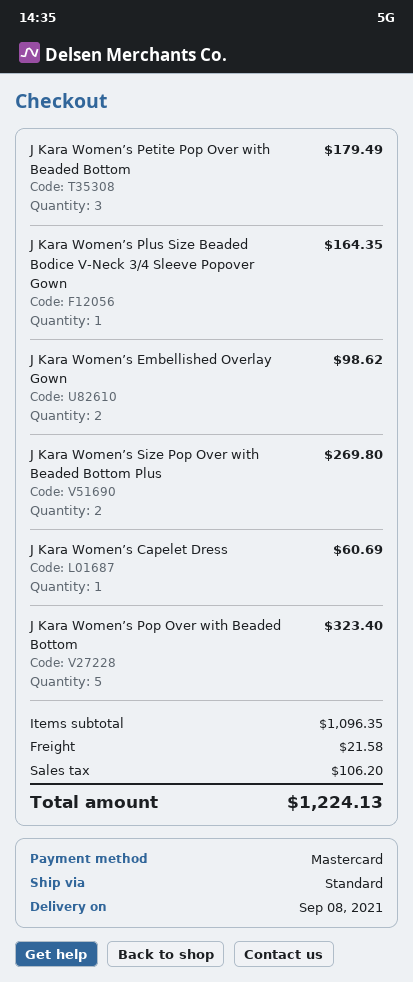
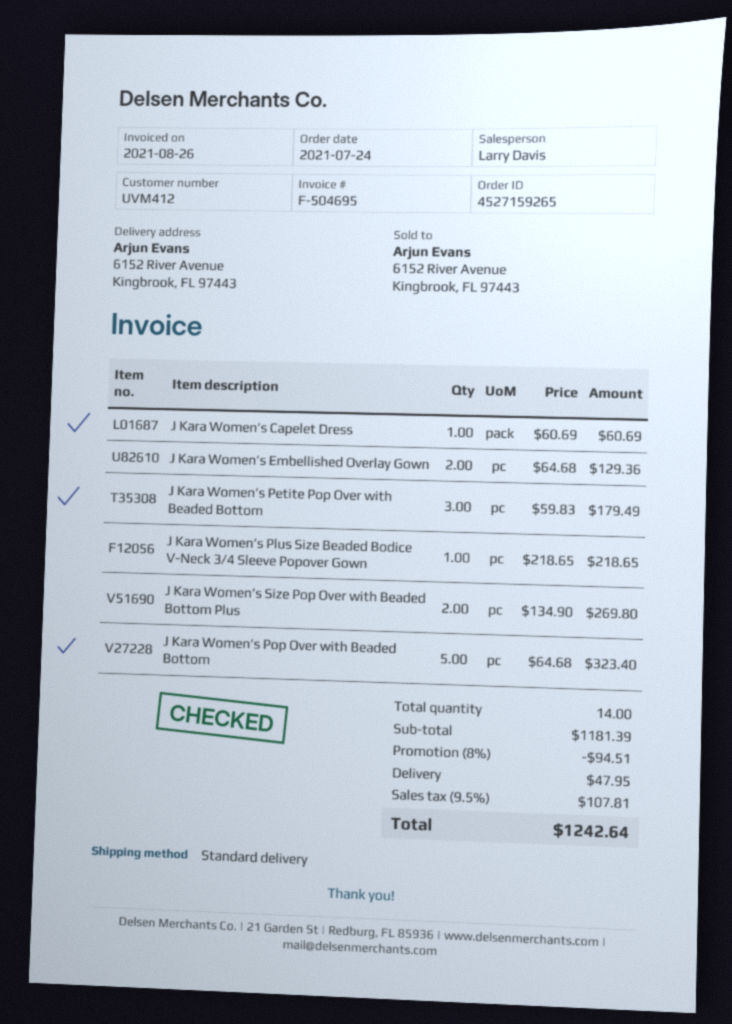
J Kara Women’s Plus Size Beaded Bodice V-Neck 3/4 Sleeve Popover Gown: 1 for 164.35 -> 1 for 218.65
J Kara Women’s Embellished Overlay Gown: 2 for 98.62 -> 2 for 129.36
subtotal: 1096.35 -> 1181.39
discount: none -> 8% = 94.51
shipping: 21.58 -> 47.95
tax: 106.20 -> 107.81
total: 1224.13 -> 1242.64

